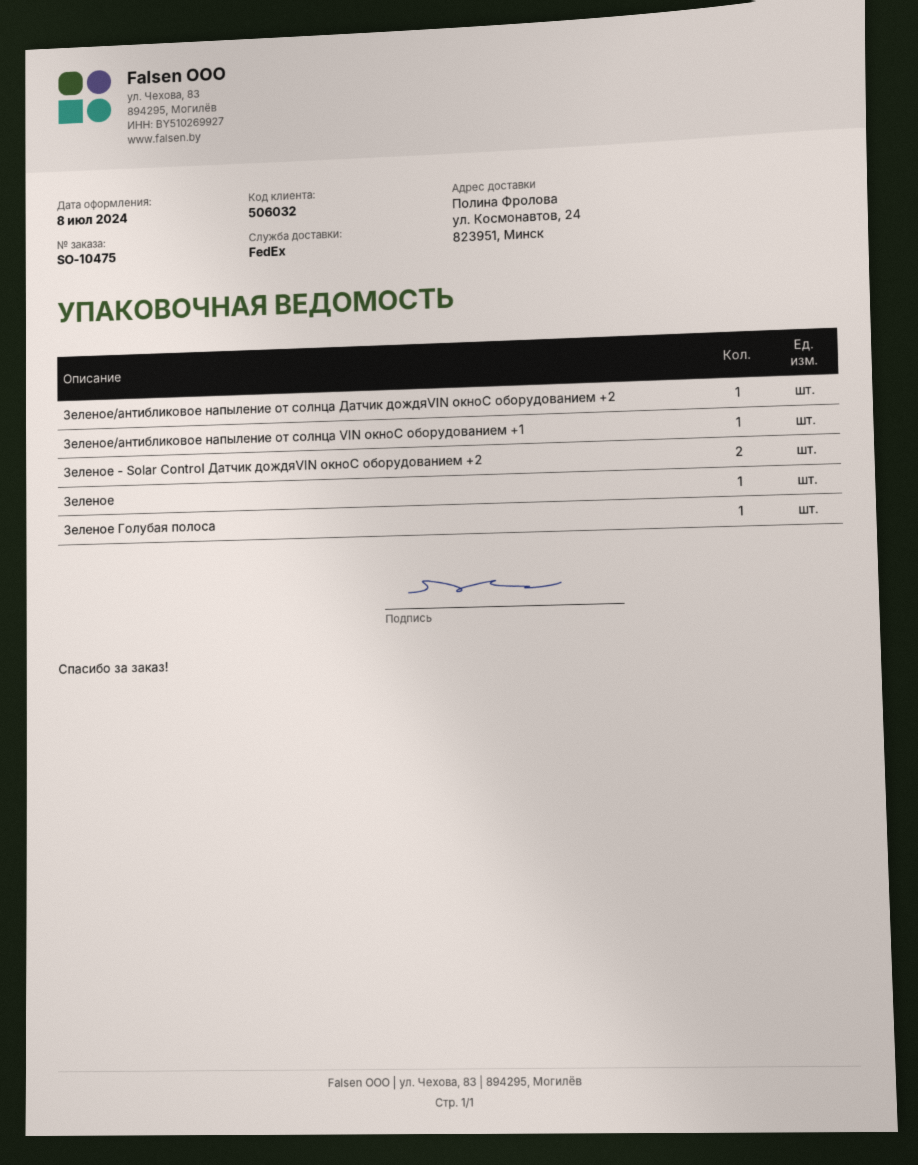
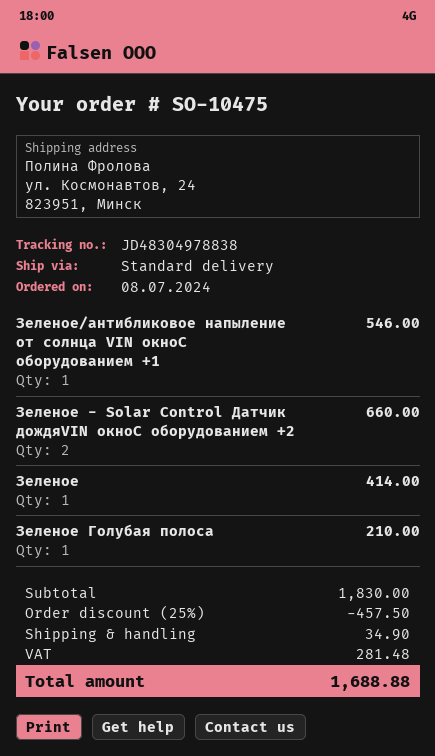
shipping method: FedEx -> standard
Зеленое/антибликовое напыление от солнца Датчик дождяVIN окноС оборудованием +2: 1 -> none

